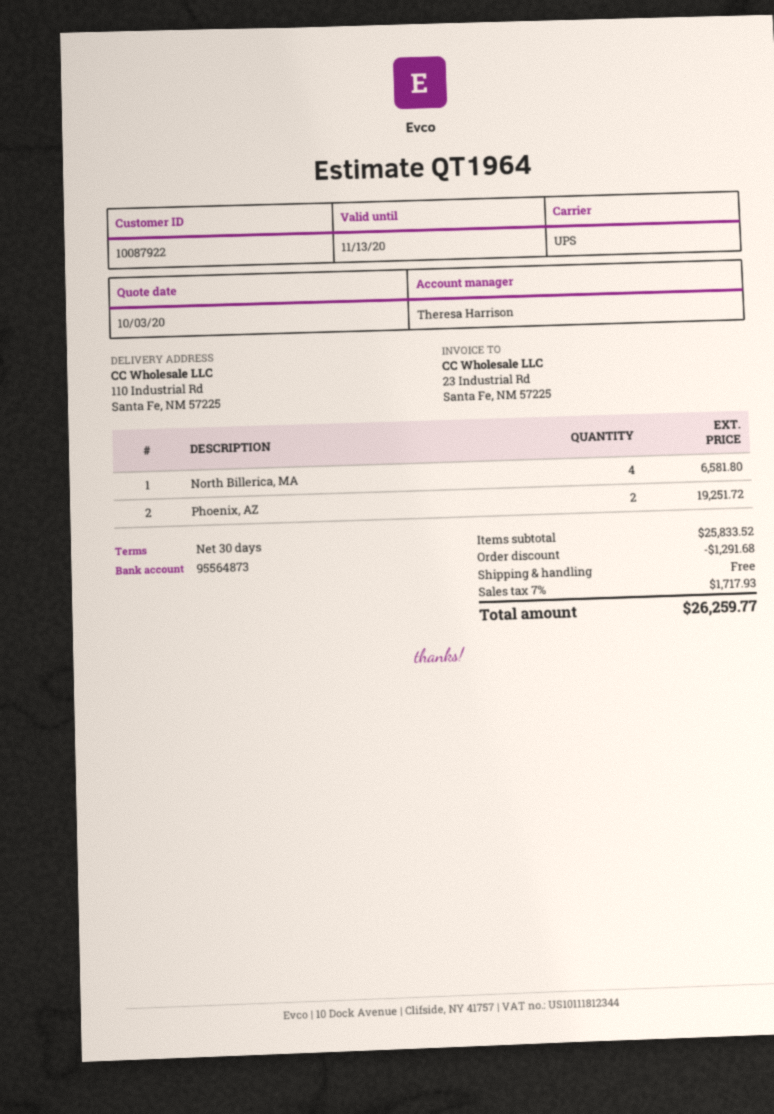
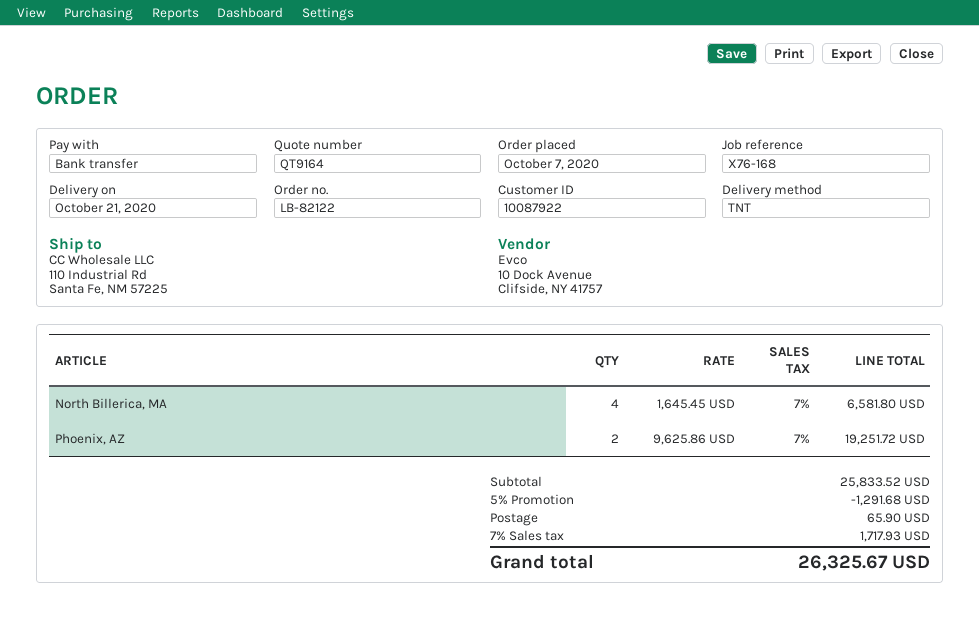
quote number: QT1964 -> QT9164
shipping method: UPS -> TNT
shipping: 0.00 -> 65.90
total: 26259.77 -> 26325.67

